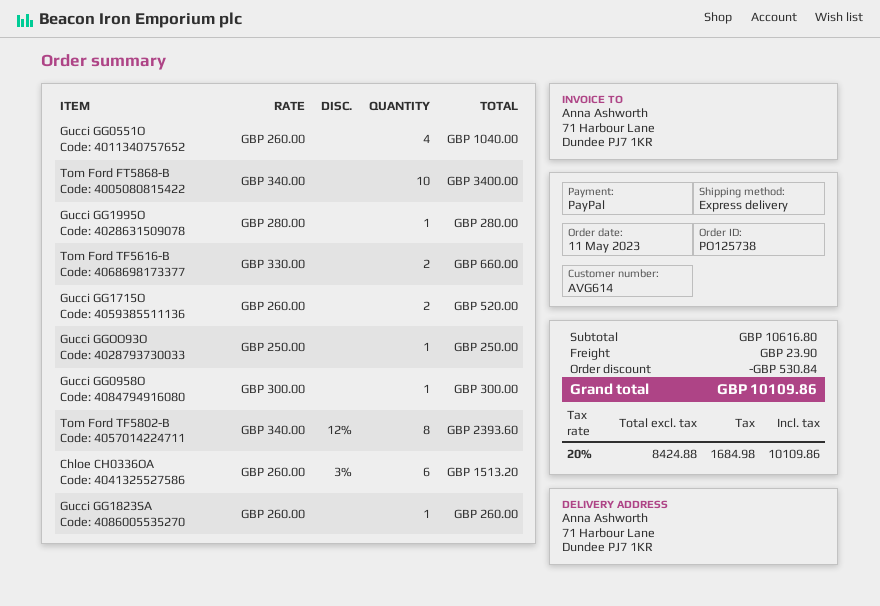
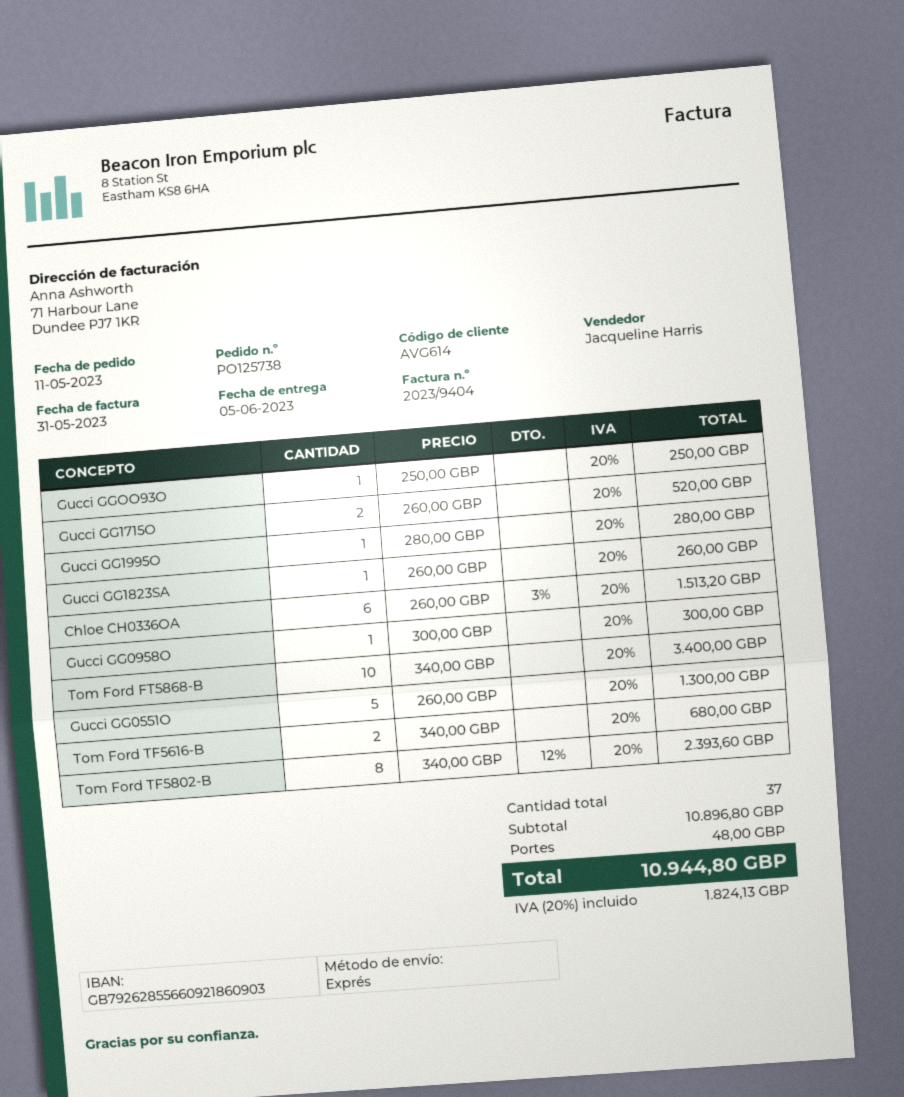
Gucci GG0551O: 4 x 260.00 = 1040.00 -> 5 x 260.00 = 1300.00
Tom Ford TF5616-B: 2 x 330.00 = 660.00 -> 2 x 340.00 = 680.00
subtotal: 10616.80 -> 10896.80
discount: 530.84 -> none
shipping: 23.90 -> 48.00
tax: 20% = 1684.98 -> 20% = 1824.13
total: 10109.86 -> 10944.80

